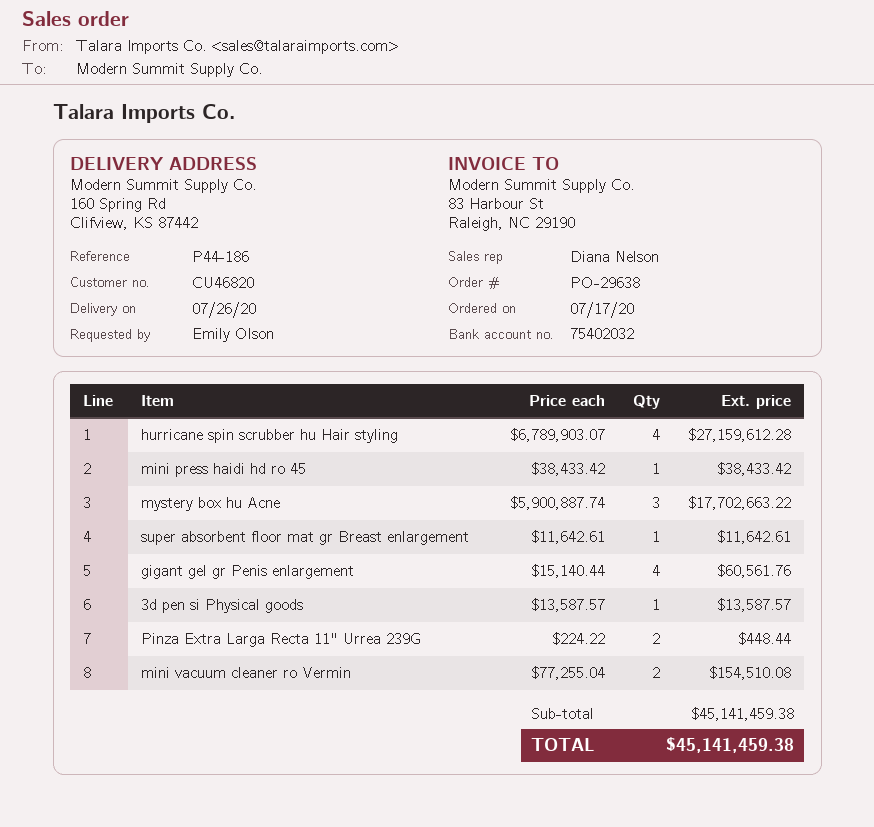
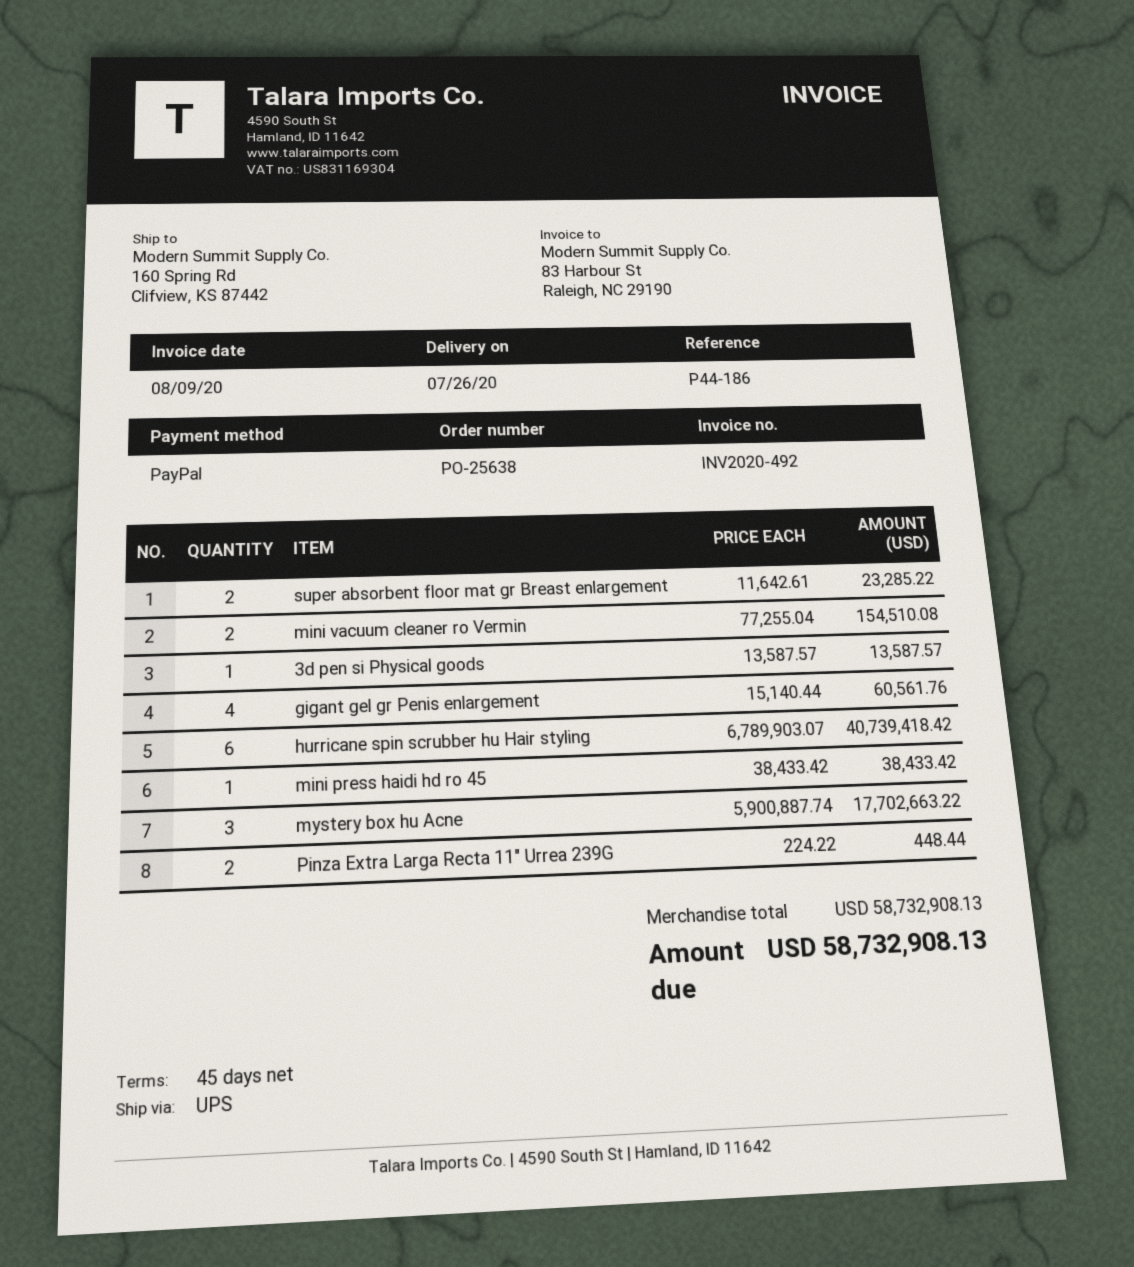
order number: PO-29638 -> PO-25638
hurricane spin scrubber hu Hair styling: 4 x 6789903.07 = 27159612.28 -> 6 x 6789903.07 = 40739418.42
super absorbent floor mat gr Breast enlargement: 1 x 11642.61 = 11642.61 -> 2 x 11642.61 = 23285.22
subtotal: 45141459.38 -> 58732908.13
total: 45141459.38 -> 58732908.13

